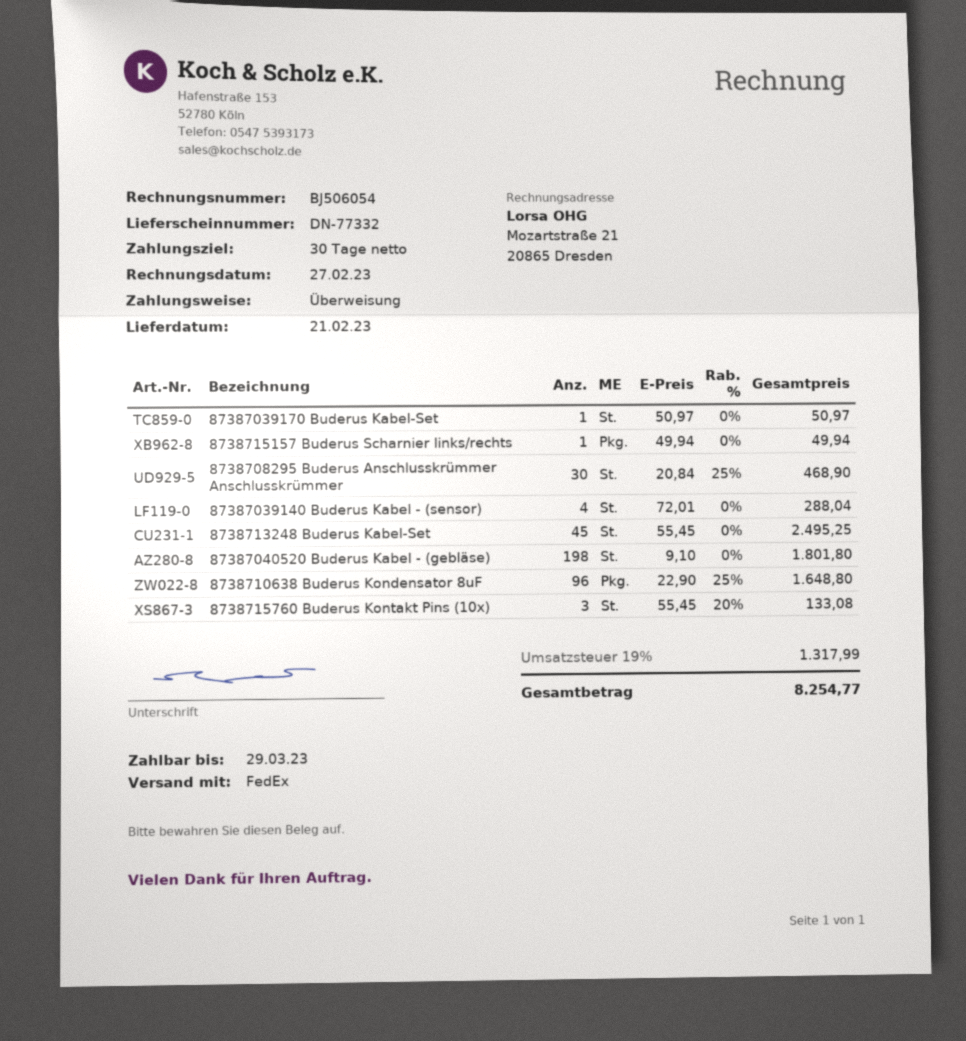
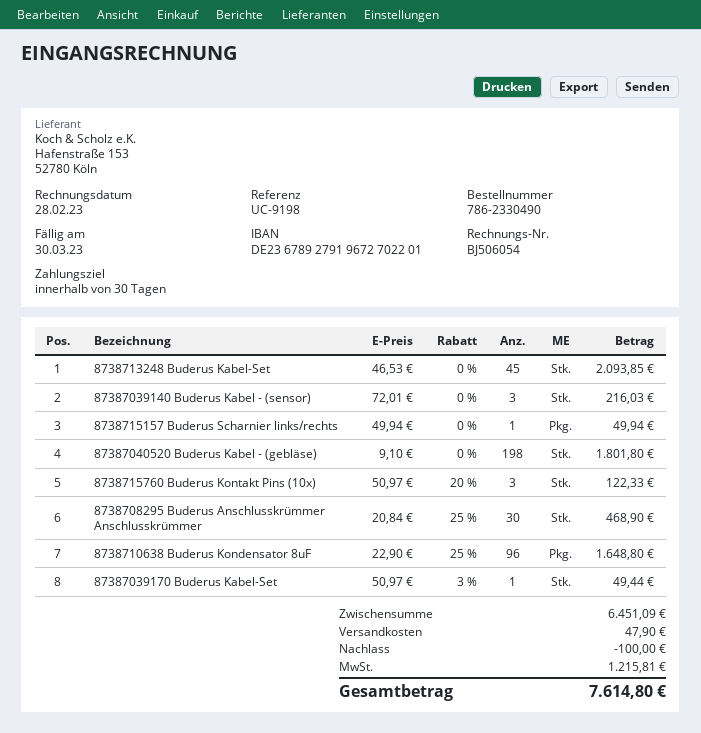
invoice date: 2023-02-27 -> 2023-02-28
due date: 2023-03-29 -> 2023-03-30
87387039170 Buderus Kabel-Set: 1 x 50.97 = 50.97 -> 1 x 50.97 - 3% = 49.44
87387039140 Buderus Kabel - (sensor): 4 x 72.01 = 288.04 -> 3 x 72.01 = 216.03
8738713248 Buderus Kabel-Set: 45 x 55.45 = 2495.25 -> 45 x 46.53 = 2093.85
8738715760 Buderus Kontakt Pins (10x): 3 x 55.45 - 20% = 133.08 -> 3 x 50.97 - 20% = 122.33
discount: none -> 100.00
shipping: none -> 47.90
tax: 1317.99 -> 1215.81
total: 8254.77 -> 7614.80

